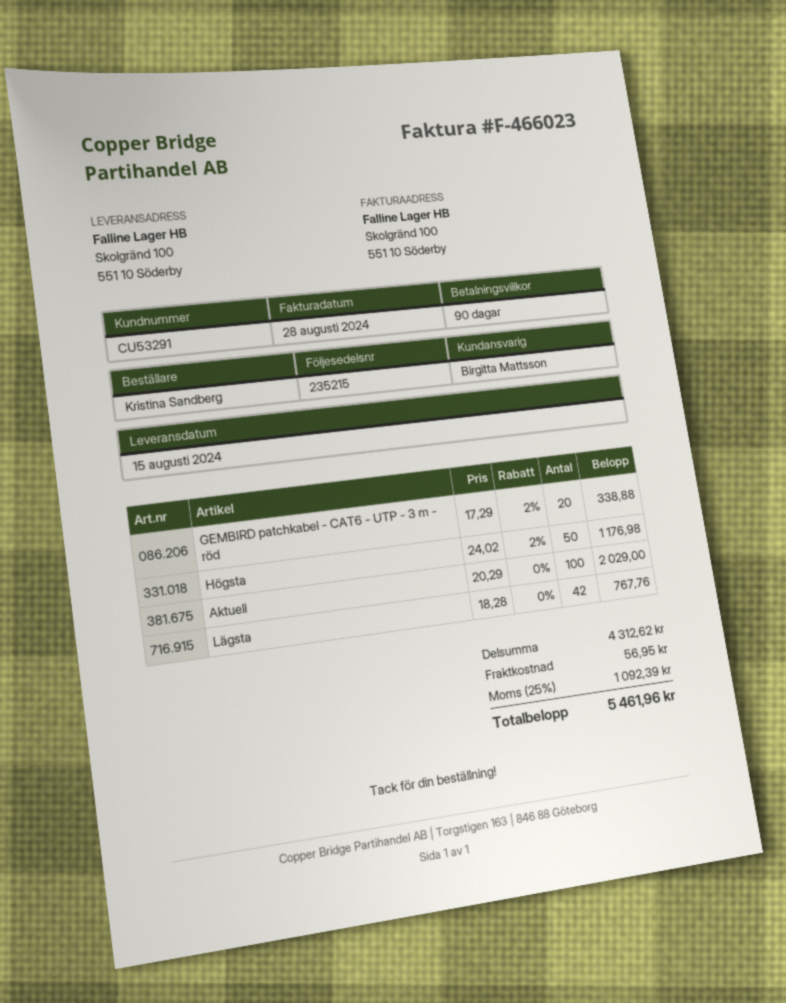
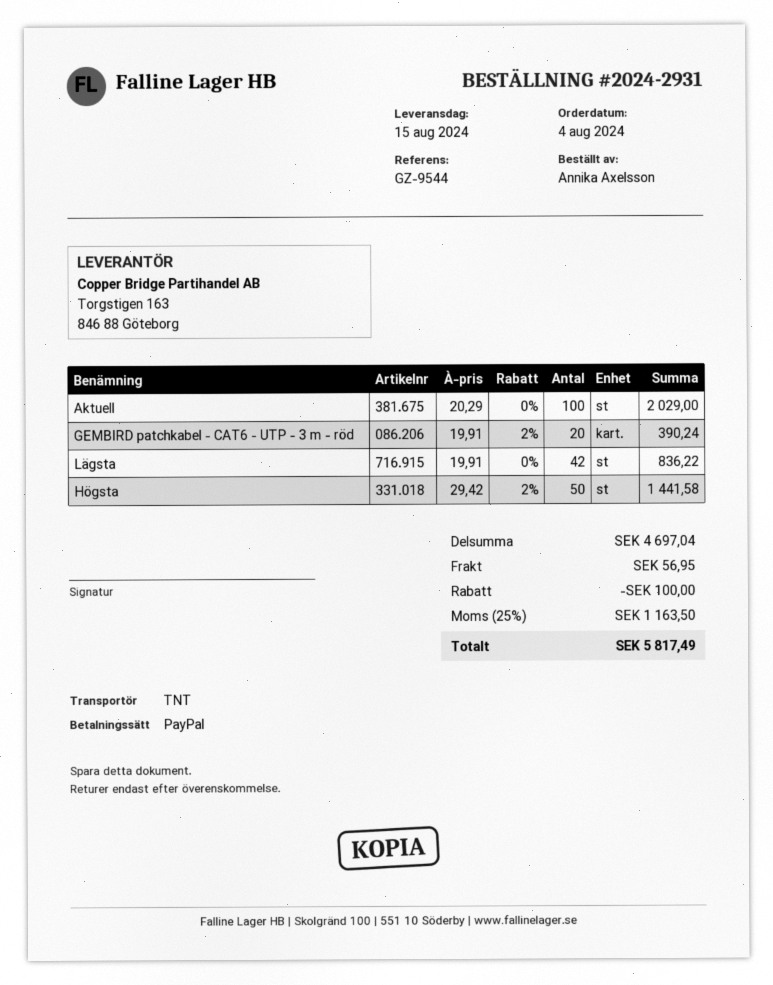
ordered by: Kristina Sandberg -> Annika Axelsson
GEMBIRD patchkabel - CAT6 - UTP - 3 m - röd: 20 x 17.29 - 2% = 338.88 -> 20 x 19.91 - 2% = 390.24
Högsta: 50 x 24.02 - 2% = 1176.98 -> 50 x 29.42 - 2% = 1441.58
Lägsta: 42 x 18.28 = 767.76 -> 42 x 19.91 = 836.22
subtotal: 4312.62 -> 4697.04
discount: none -> 100.00
tax: 25% = 1092.39 -> 25% = 1163.50
total: 5461.96 -> 5817.49

